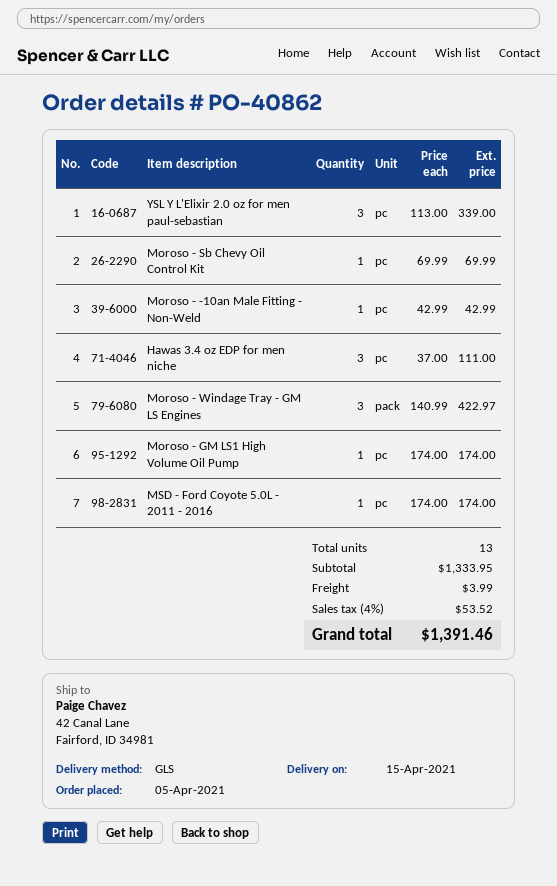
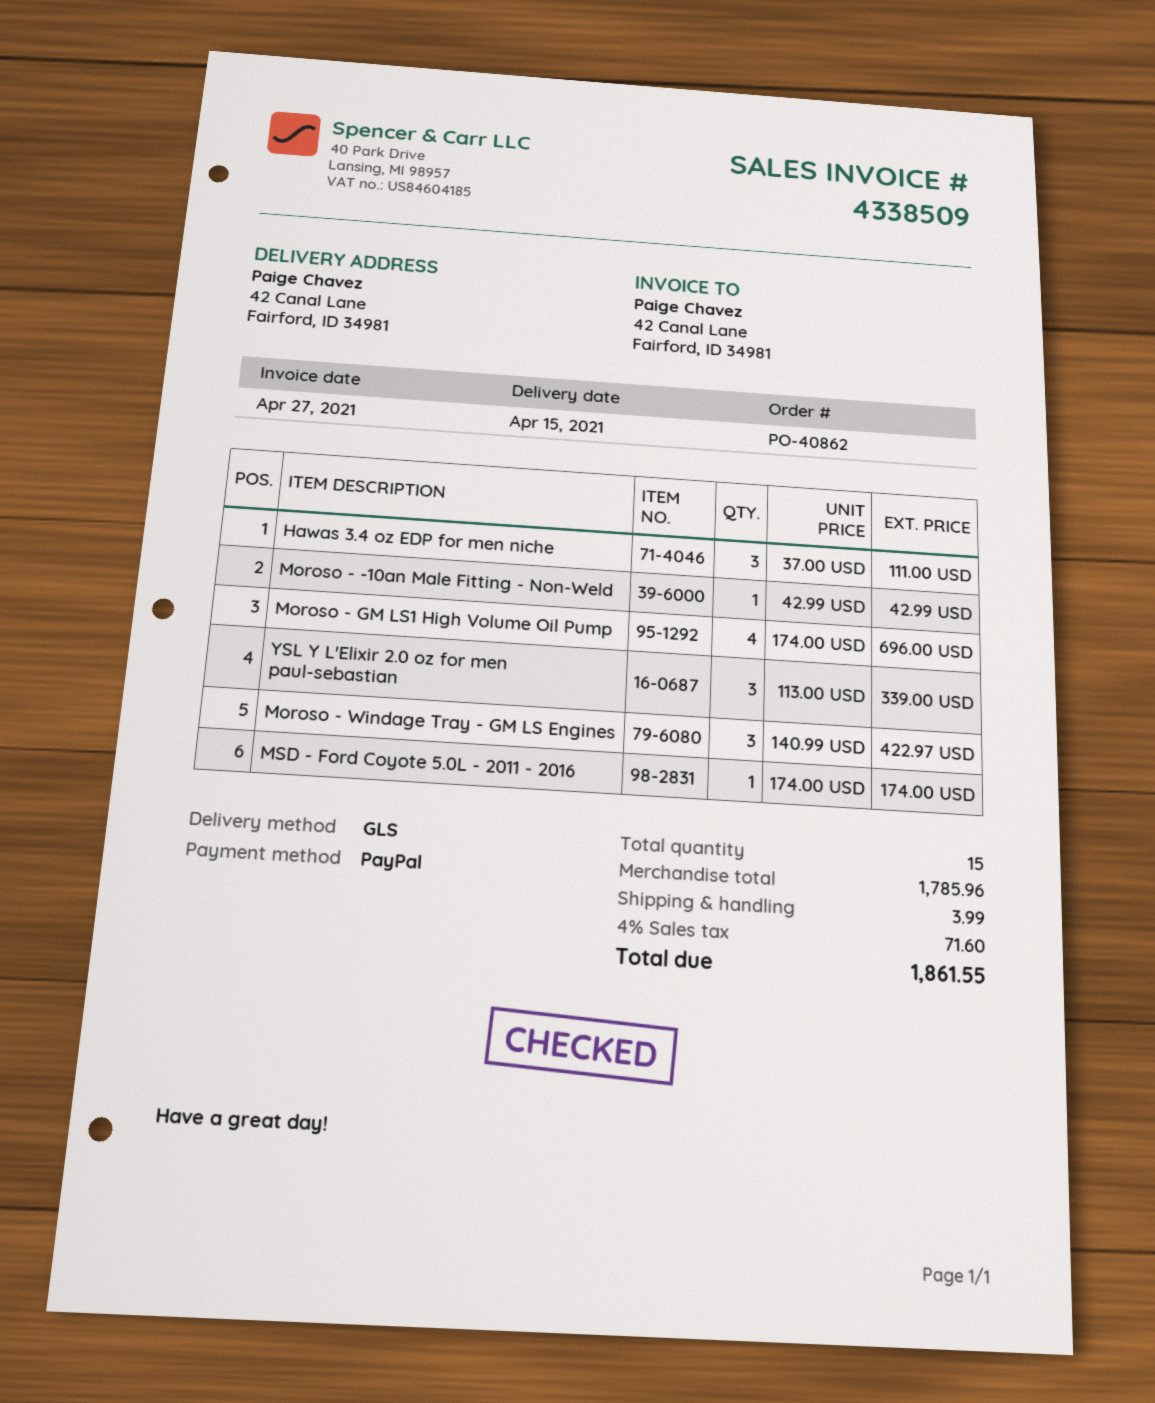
Moroso - Sb Chevy Oil Control Kit: 1 x 69.99 = 69.99 -> none
Moroso - GM LS1 High Volume Oil Pump: 1 x 174.00 = 174.00 -> 4 x 174.00 = 696.00
total quantity: 13 -> 15
subtotal: 1333.95 -> 1785.96
tax: 4% = 53.52 -> 4% = 71.60
total: 1391.46 -> 1861.55

